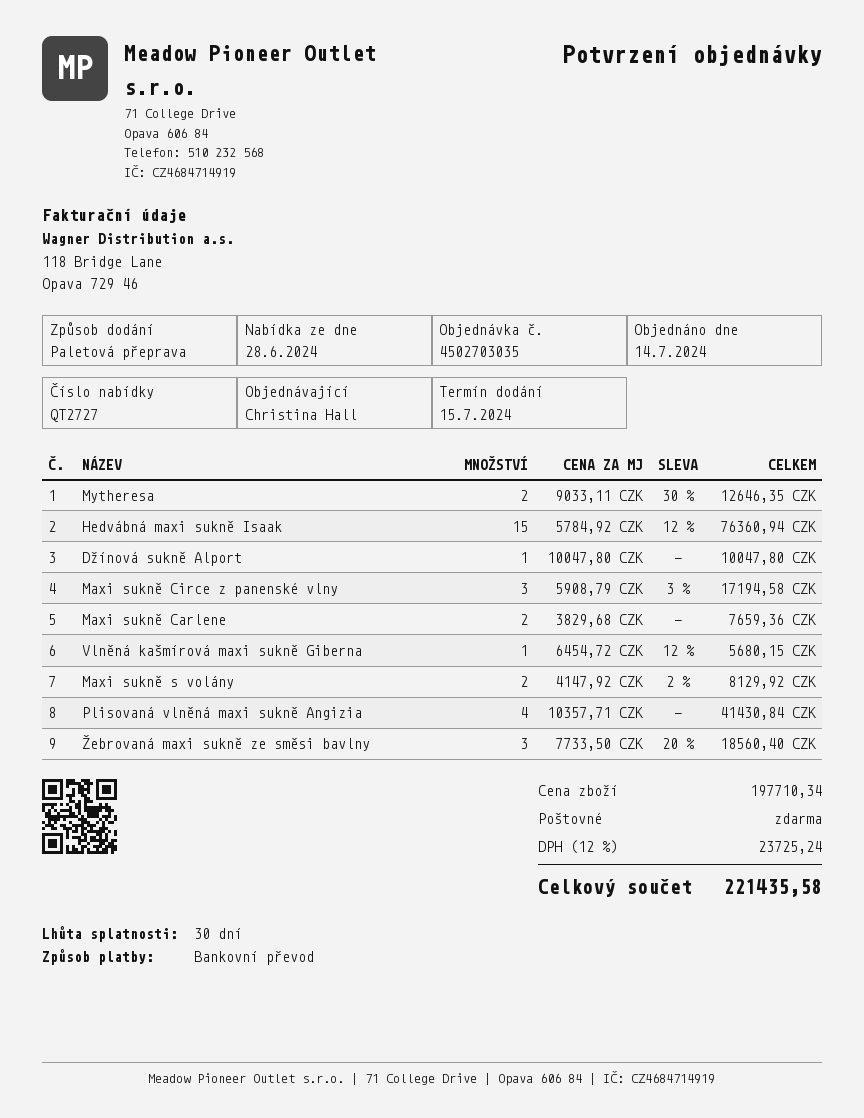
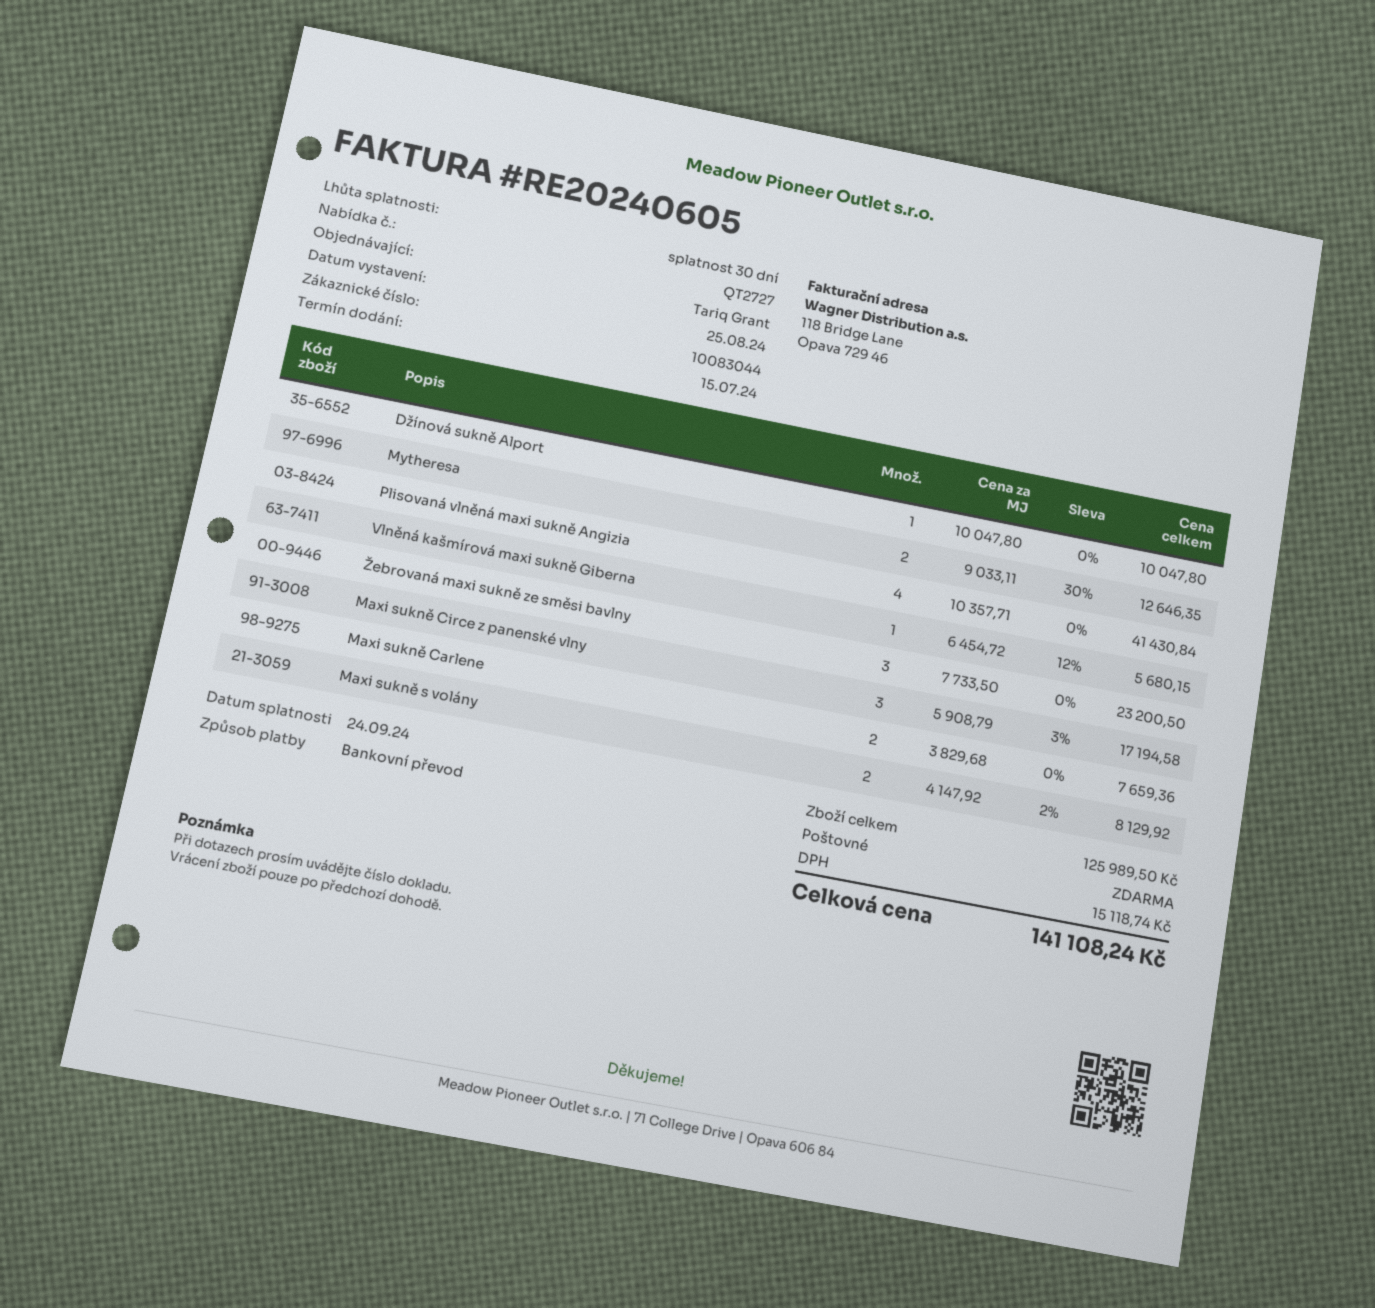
ordered by: Christina Hall -> Tariq Grant
Hedvábná maxi sukně Isaak: 15 x 5784.92 - 12% = 76360.94 -> none
Žebrovaná maxi sukně ze směsi bavlny: 3 x 7733.50 - 20% = 18560.40 -> 3 x 7733.50 = 23200.50
subtotal: 197710.34 -> 125989.50
tax: 23725.24 -> 15118.74
total: 221435.58 -> 141108.24

